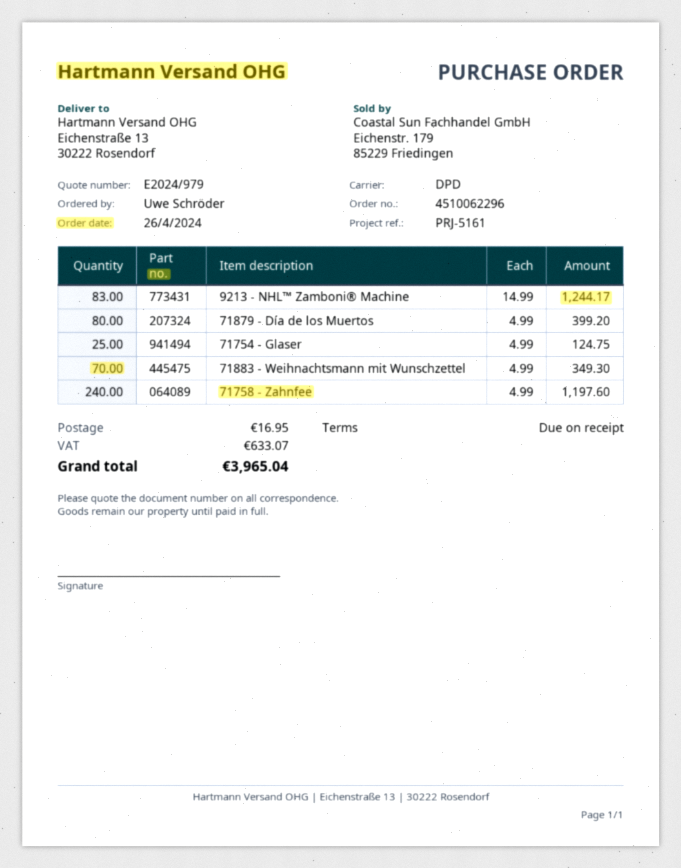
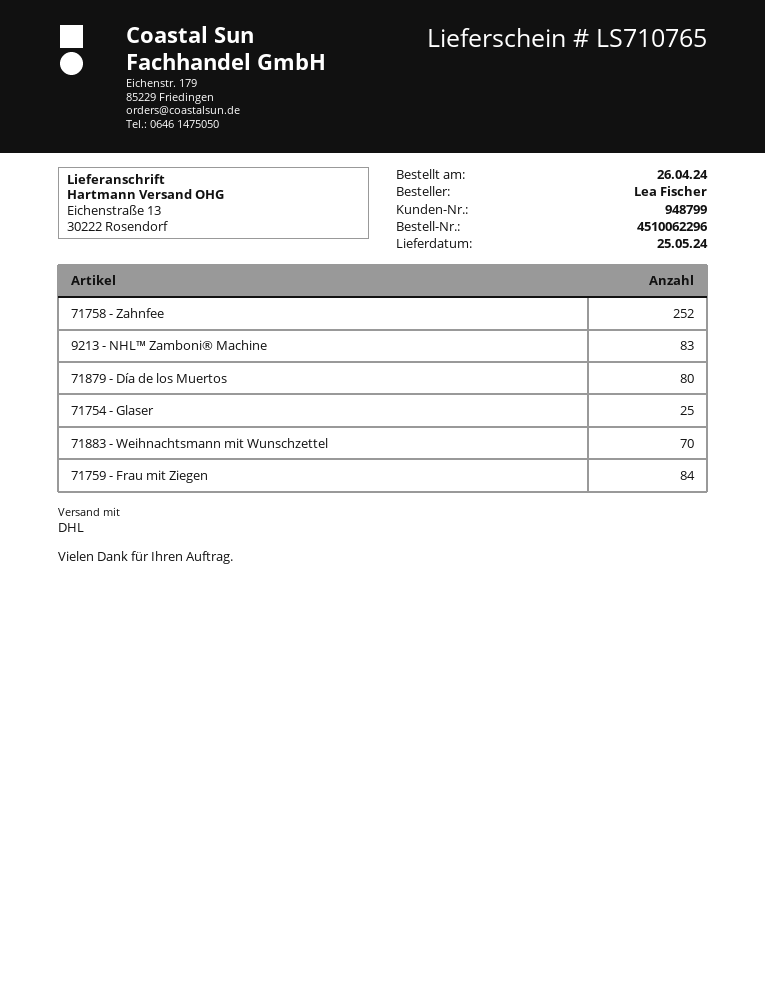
ordered by: Uwe Schröder -> Lea Fischer
shipping method: DPD -> DHL
71758 - Zahnfee: 240 -> 252
71759 - Frau mit Ziegen: none -> 84

